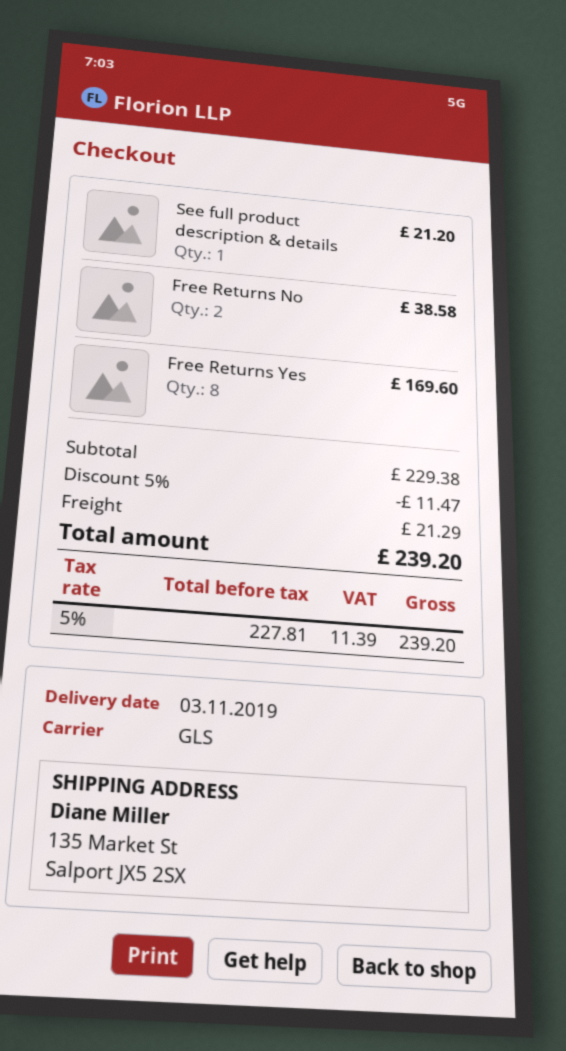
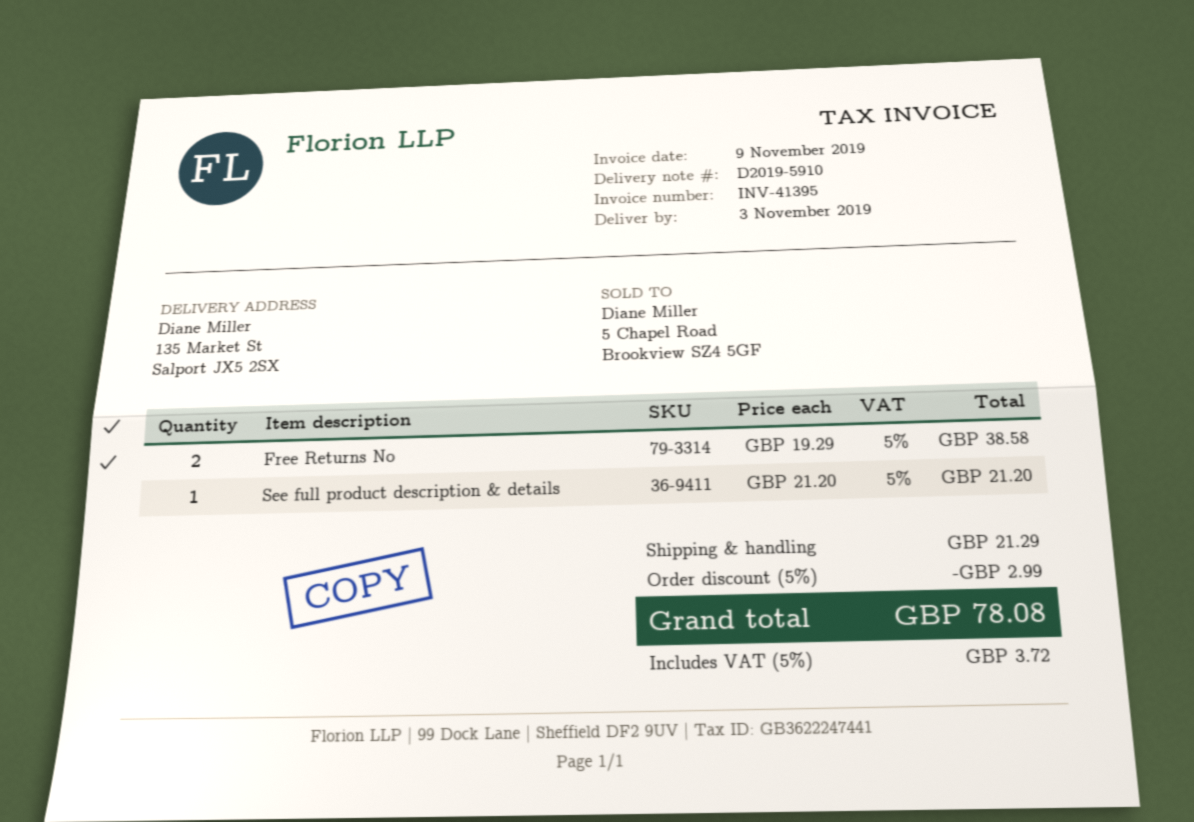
Free Returns Yes: 8 for 169.60 -> none
discount: 5% = 11.47 -> 5% = 2.99
tax: 5% = 11.39 -> 5% = 3.72
total: 239.20 -> 78.08

